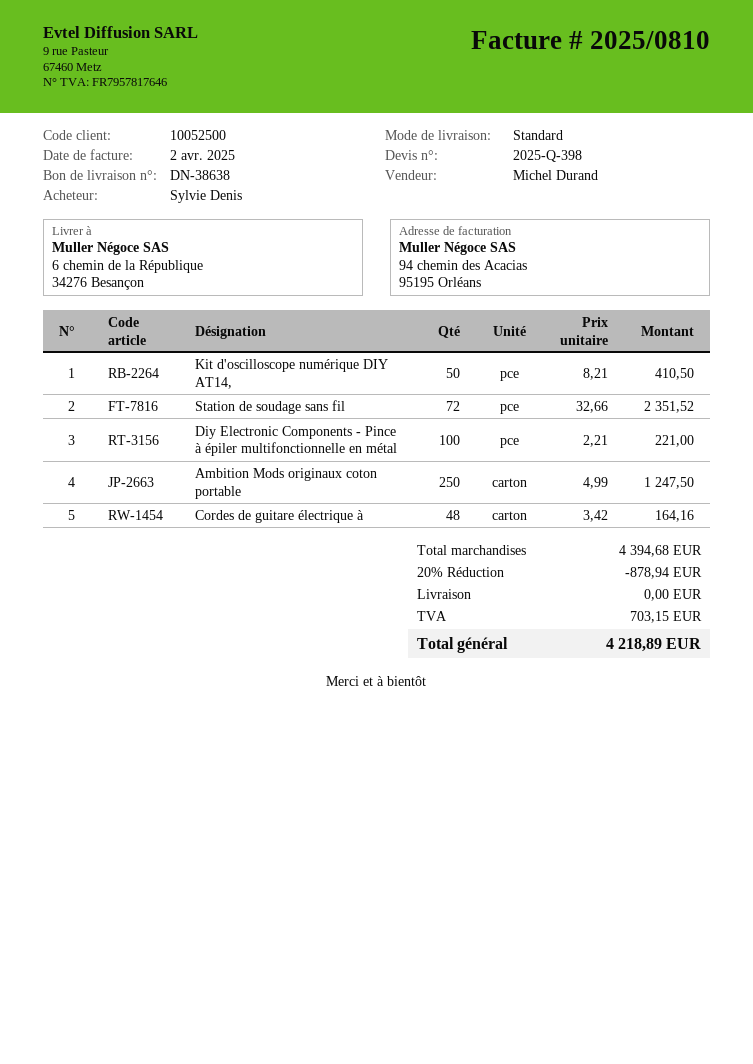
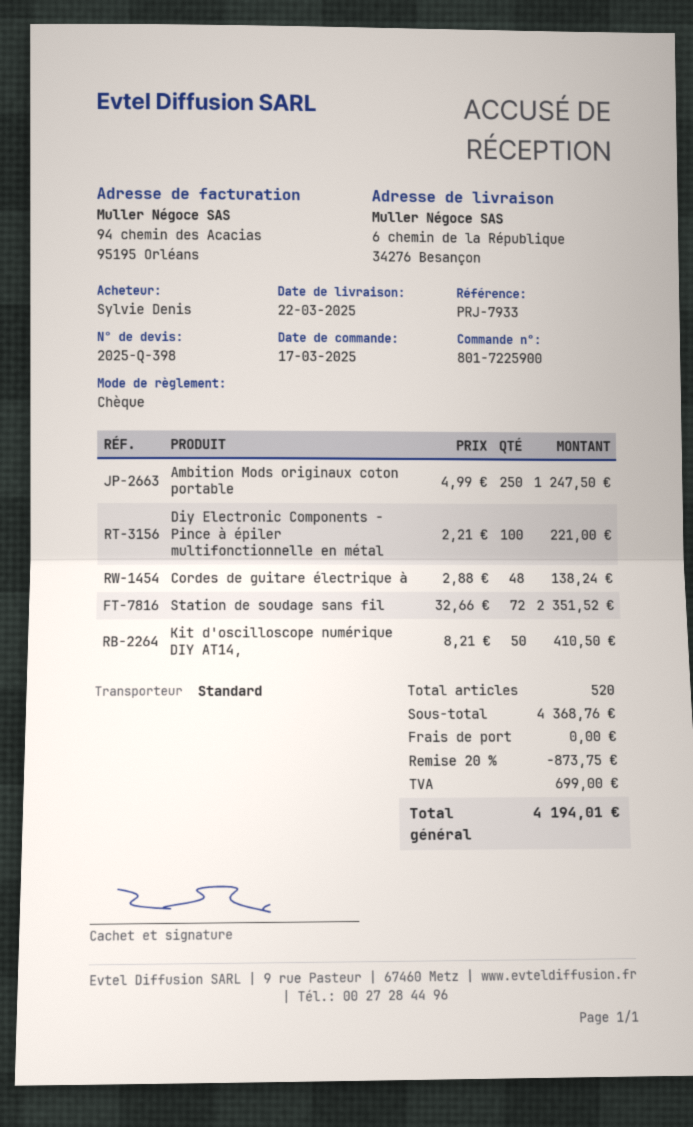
Cordes de guitare électrique à: 48 x 3.42 = 164.16 -> 48 x 2.88 = 138.24
subtotal: 4394.68 -> 4368.76
discount: 20% = 878.94 -> 20% = 873.75
tax: 703.15 -> 699.00
total: 4218.89 -> 4194.01

